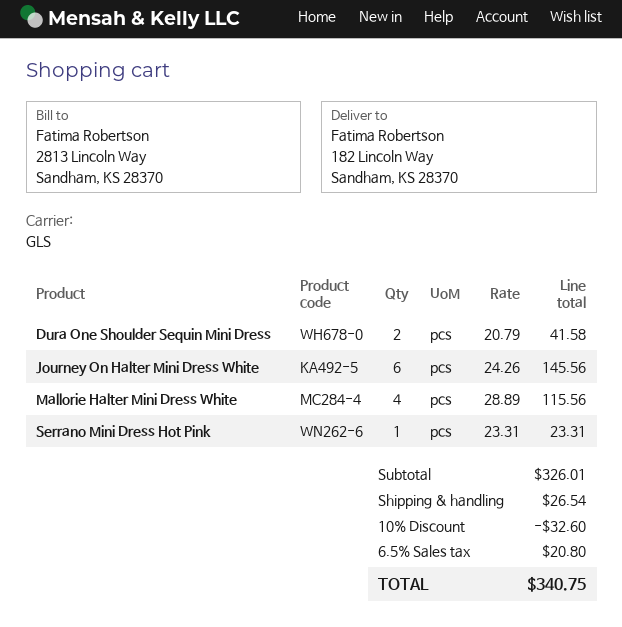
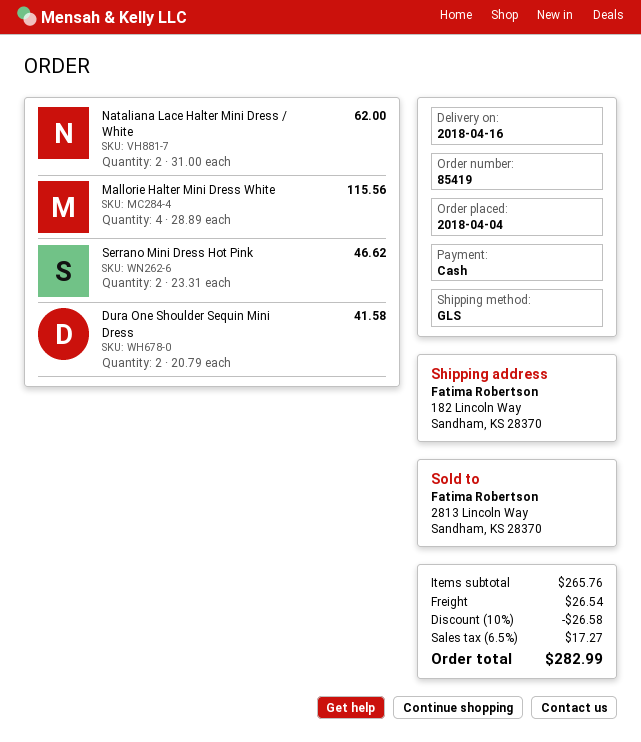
Journey On Halter Mini Dress White: 6 x 24.26 = 145.56 -> none
Serrano Mini Dress Hot Pink: 1 x 23.31 = 23.31 -> 2 x 23.31 = 46.62
Nataliana Lace Halter Mini Dress / White: none -> 2 x 31.00 = 62.00
subtotal: 326.01 -> 265.76
discount: 10% = 32.60 -> 10% = 26.58
tax: 6.5% = 20.80 -> 6.5% = 17.27
total: 340.75 -> 282.99

